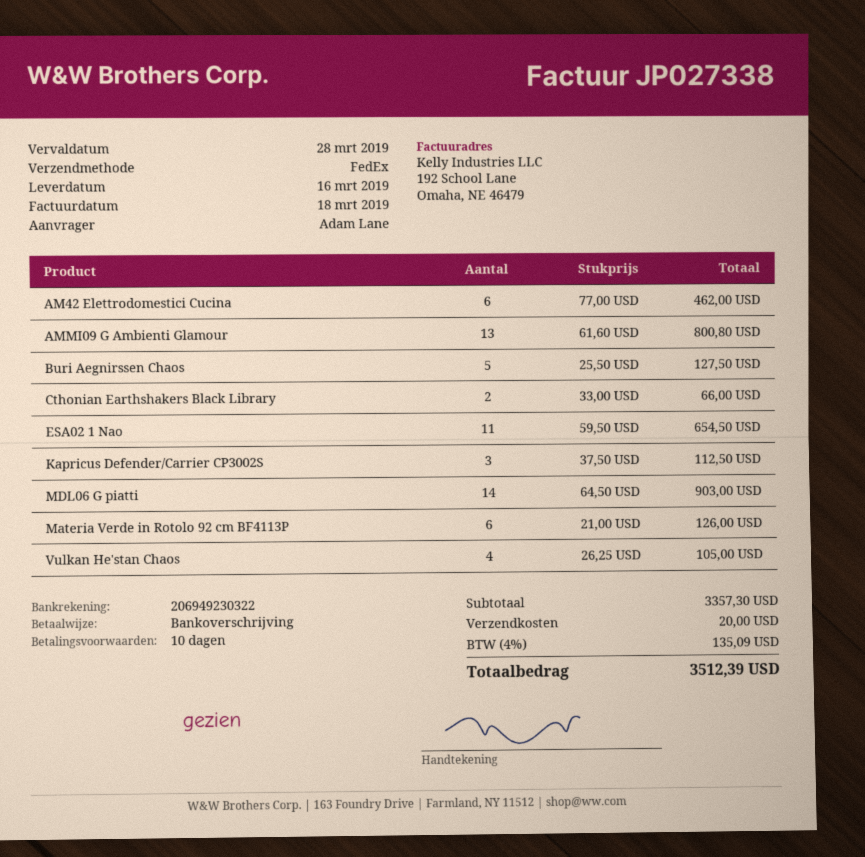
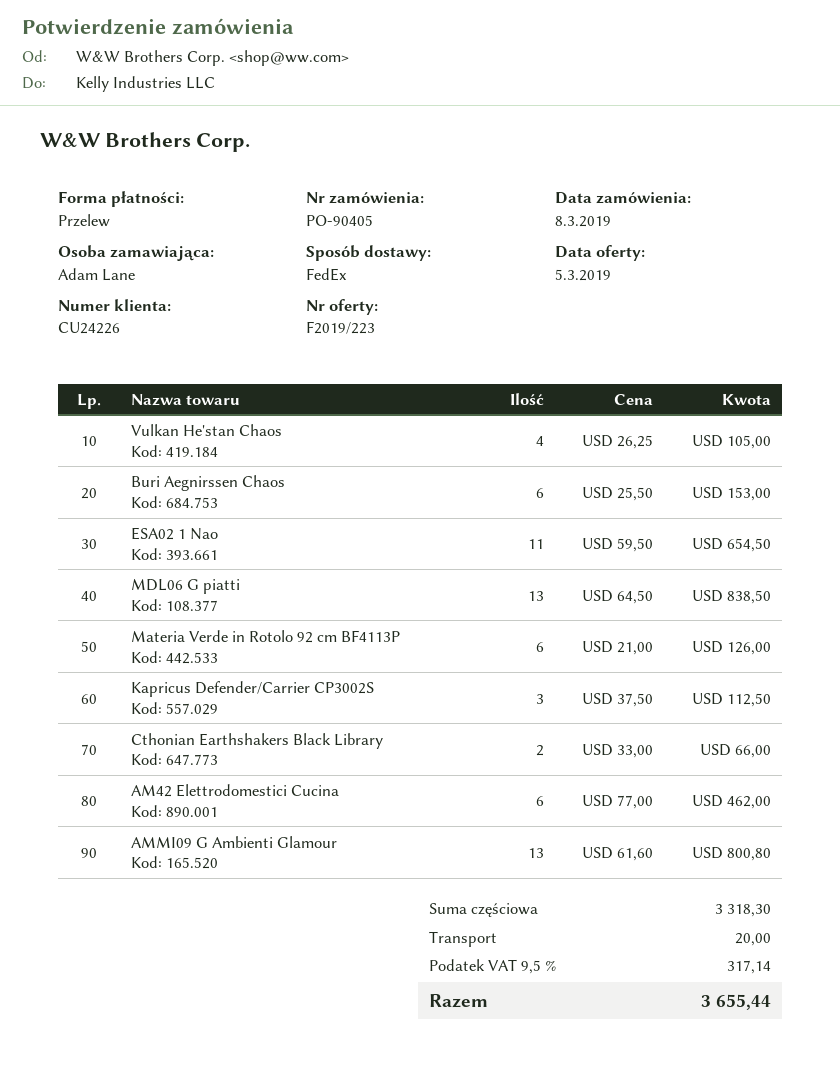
Buri Aegnirssen Chaos: 5 x 25.50 = 127.50 -> 6 x 25.50 = 153.00
MDL06 G piatti: 14 x 64.50 = 903.00 -> 13 x 64.50 = 838.50
subtotal: 3357.30 -> 3318.30
tax: 4% = 135.09 -> 9.5% = 317.14
total: 3512.39 -> 3655.44

